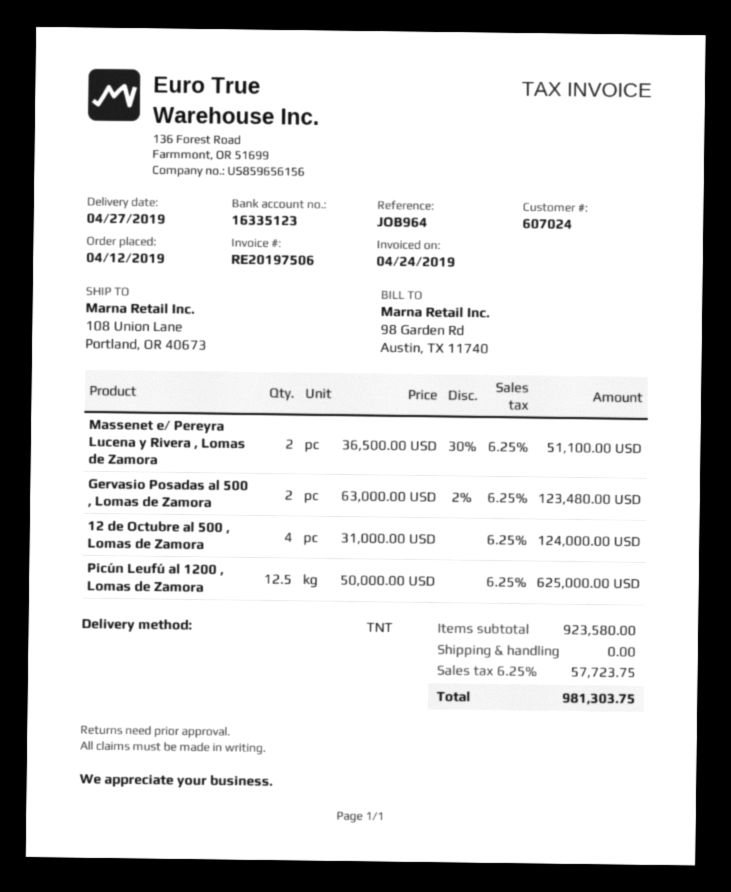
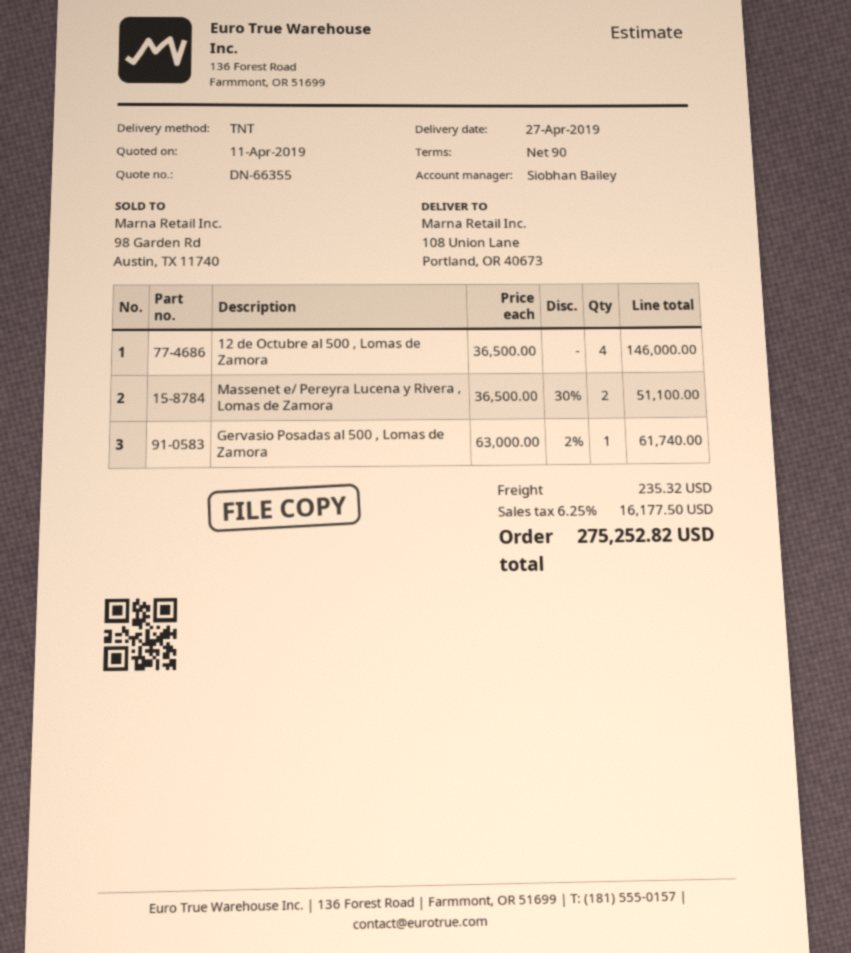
Gervasio Posadas al 500 , Lomas de Zamora: 2 x 63000.00 - 2% = 123480.00 -> 1 x 63000.00 - 2% = 61740.00
12 de Octubre al 500 , Lomas de Zamora: 4 x 31000.00 = 124000.00 -> 4 x 36500.00 = 146000.00
Picún Leufú al 1200 , Lomas de Zamora: 12.5 x 50000.00 = 625000.00 -> none
shipping: 0.00 -> 235.32
tax: 6.25% = 57723.75 -> 6.25% = 16177.50
total: 981303.75 -> 275252.82

